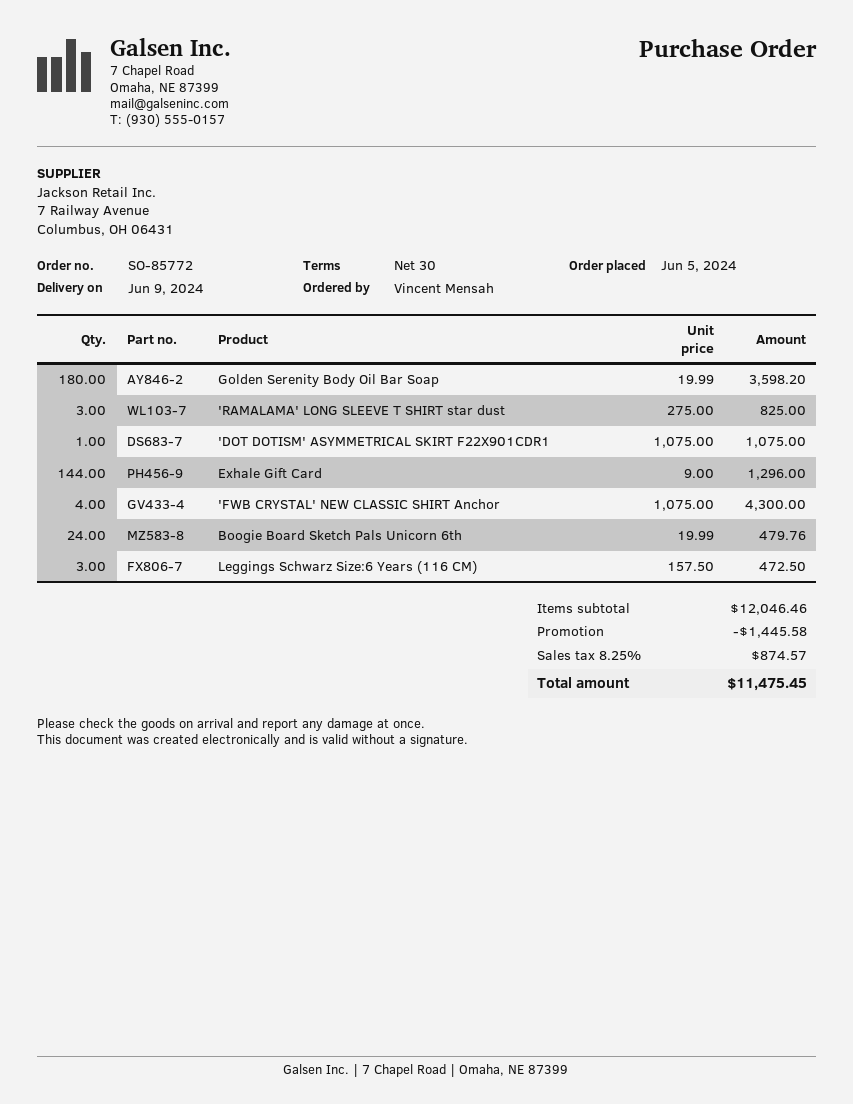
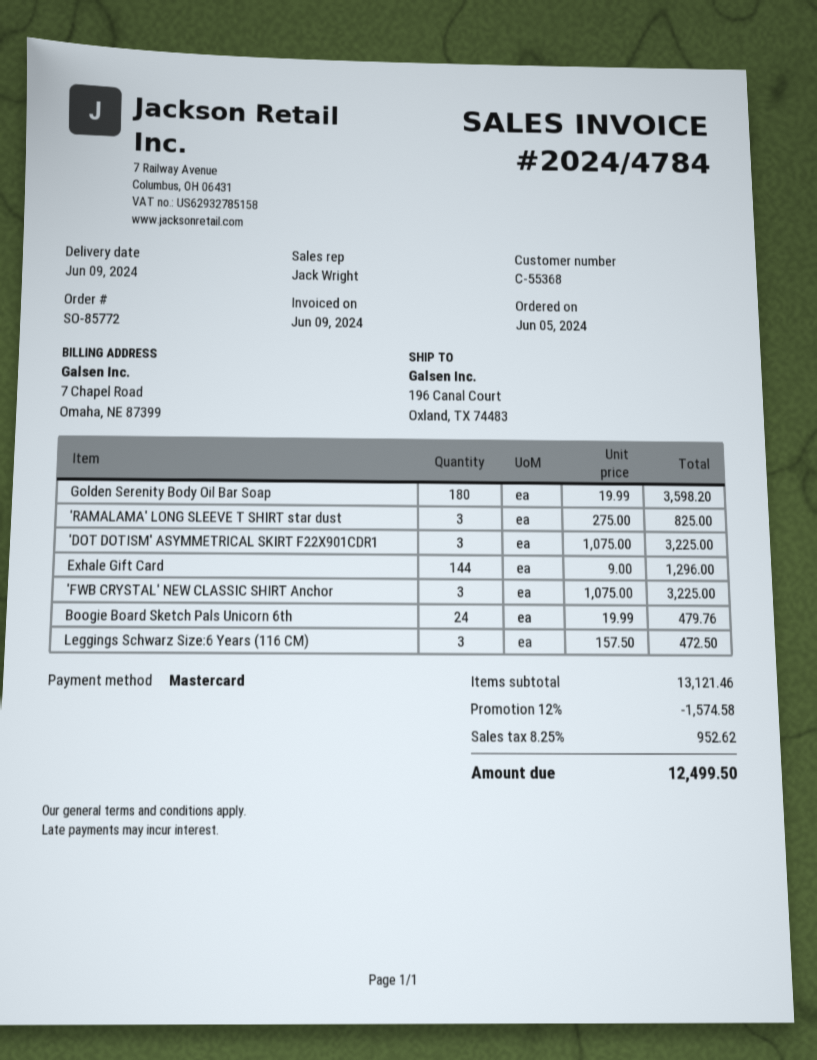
'DOT DOTISM' ASYMMETRICAL SKIRT F22X901CDR1: 1 x 1075.00 = 1075.00 -> 3 x 1075.00 = 3225.00
'FWB CRYSTAL' NEW CLASSIC SHIRT Anchor: 4 x 1075.00 = 4300.00 -> 3 x 1075.00 = 3225.00
subtotal: 12046.46 -> 13121.46
discount: 1445.58 -> 1574.58
tax: 8.25% = 874.57 -> 8.25% = 952.62
total: 11475.45 -> 12499.50

